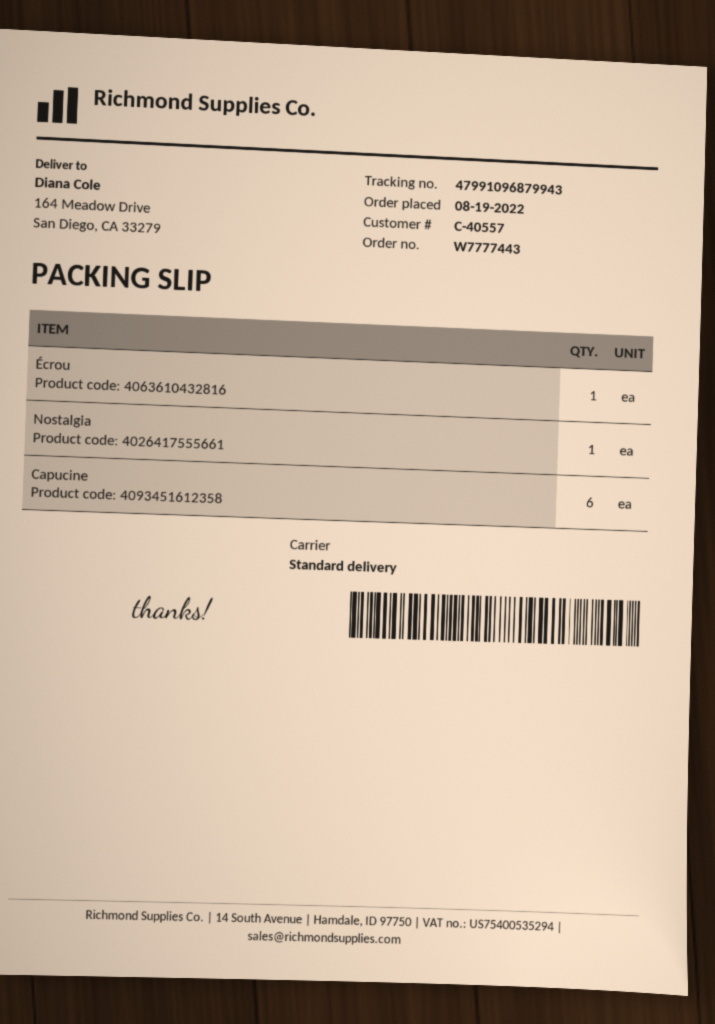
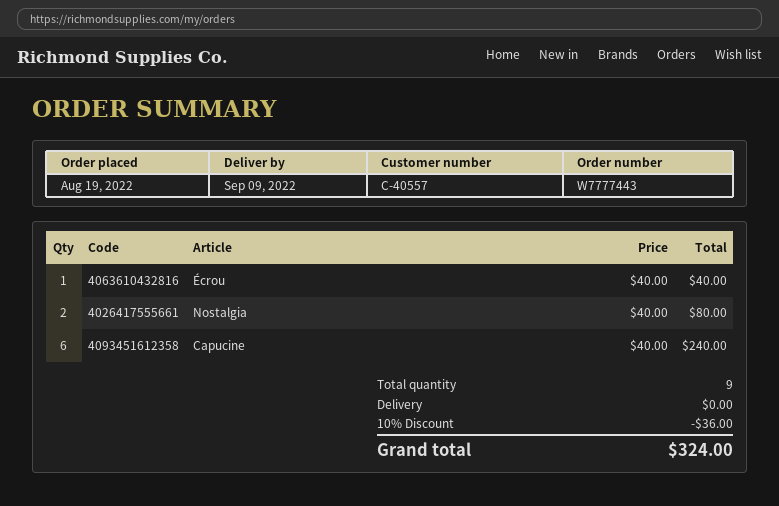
Nostalgia: 1 -> 2

